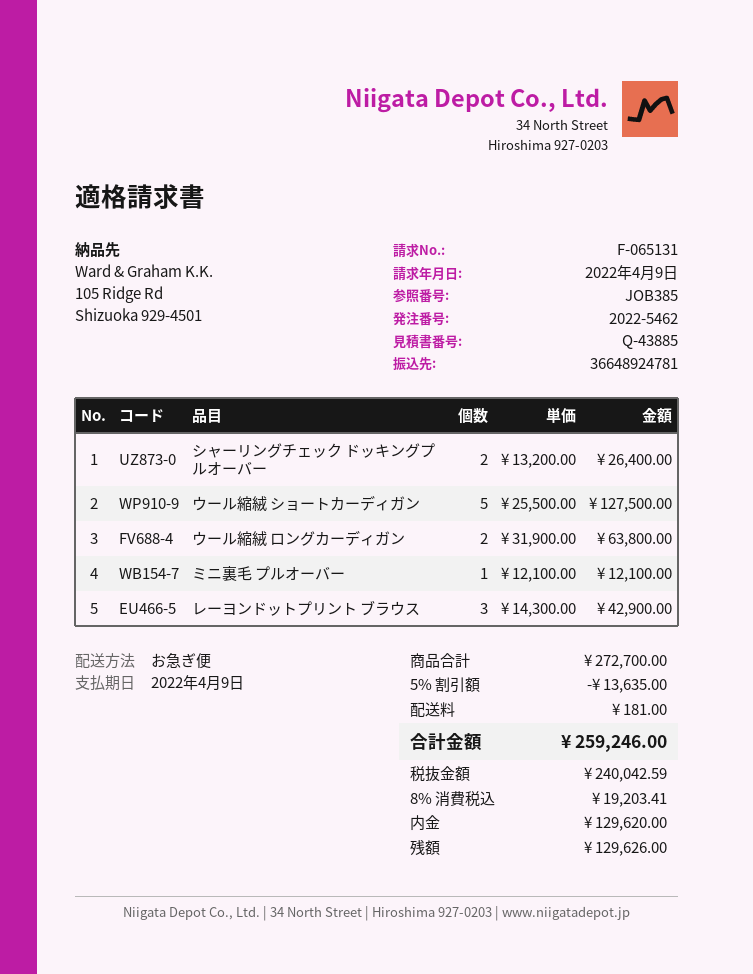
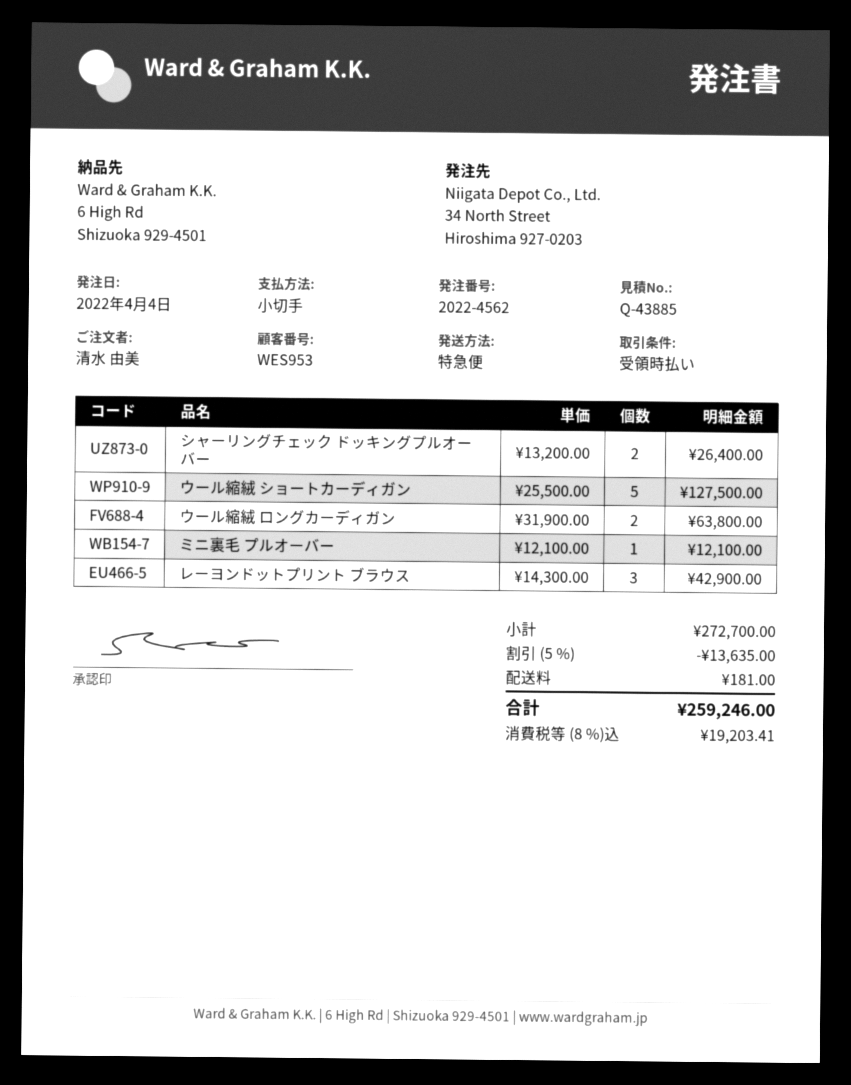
order number: 2022-5462 -> 2022-4562
ship to: 105 Ridge Rd, Shizuoka 929-4501 -> 6 High Rd, Shizuoka 929-4501

